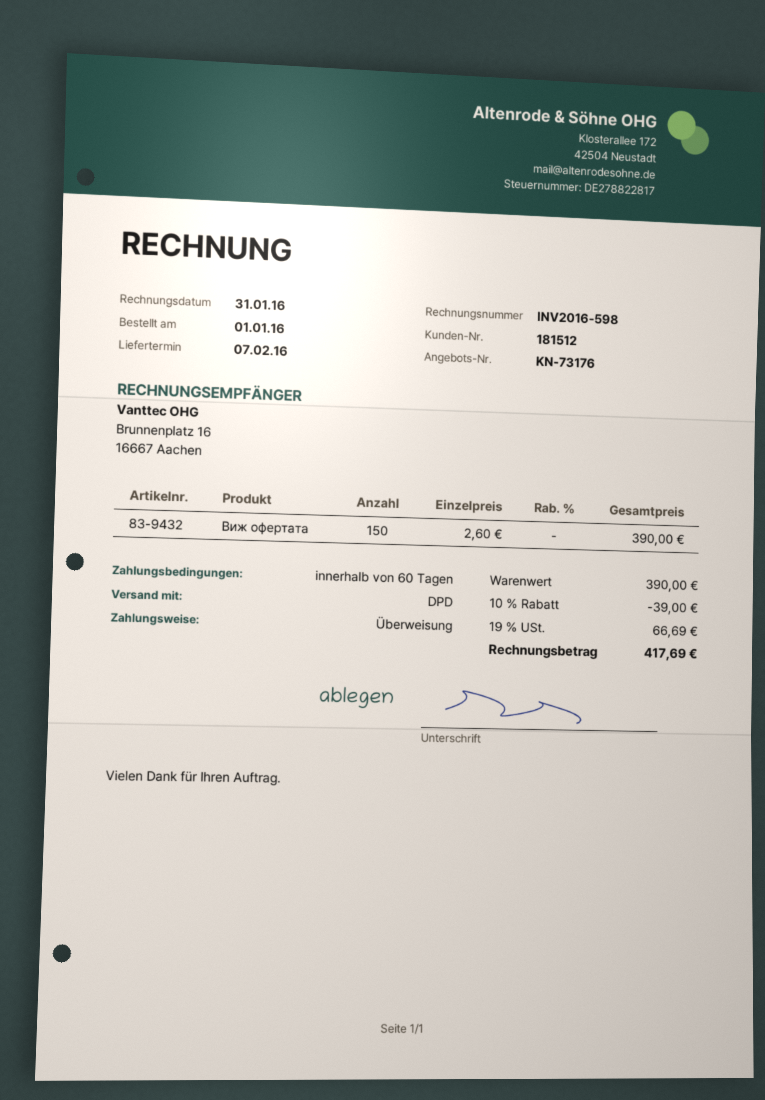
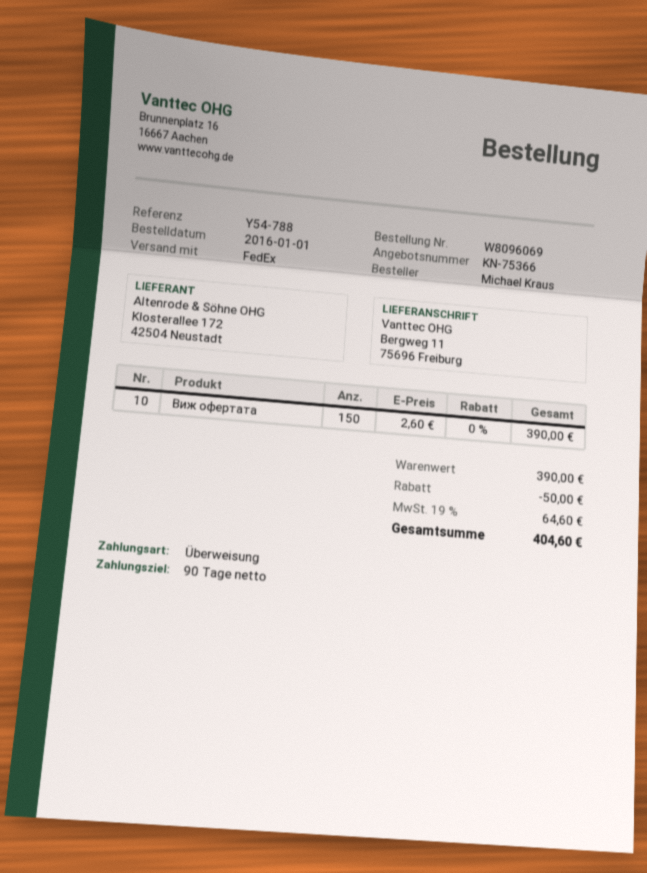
quote number: KN-73176 -> KN-75366
payment terms: 60 days -> 90 days
shipping method: DPD -> FedEx
discount: 39.00 -> 50.00
tax: 19% = 66.69 -> 19% = 64.60
total: 417.69 -> 404.60

